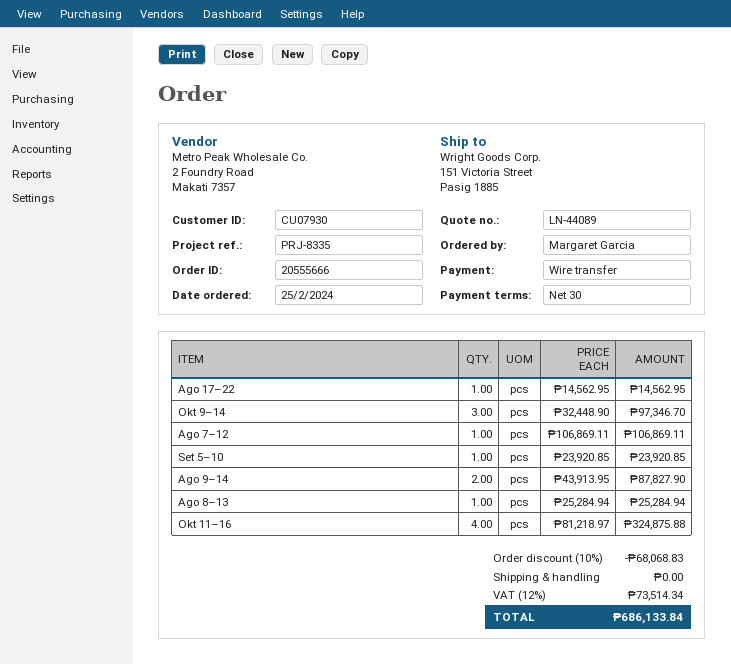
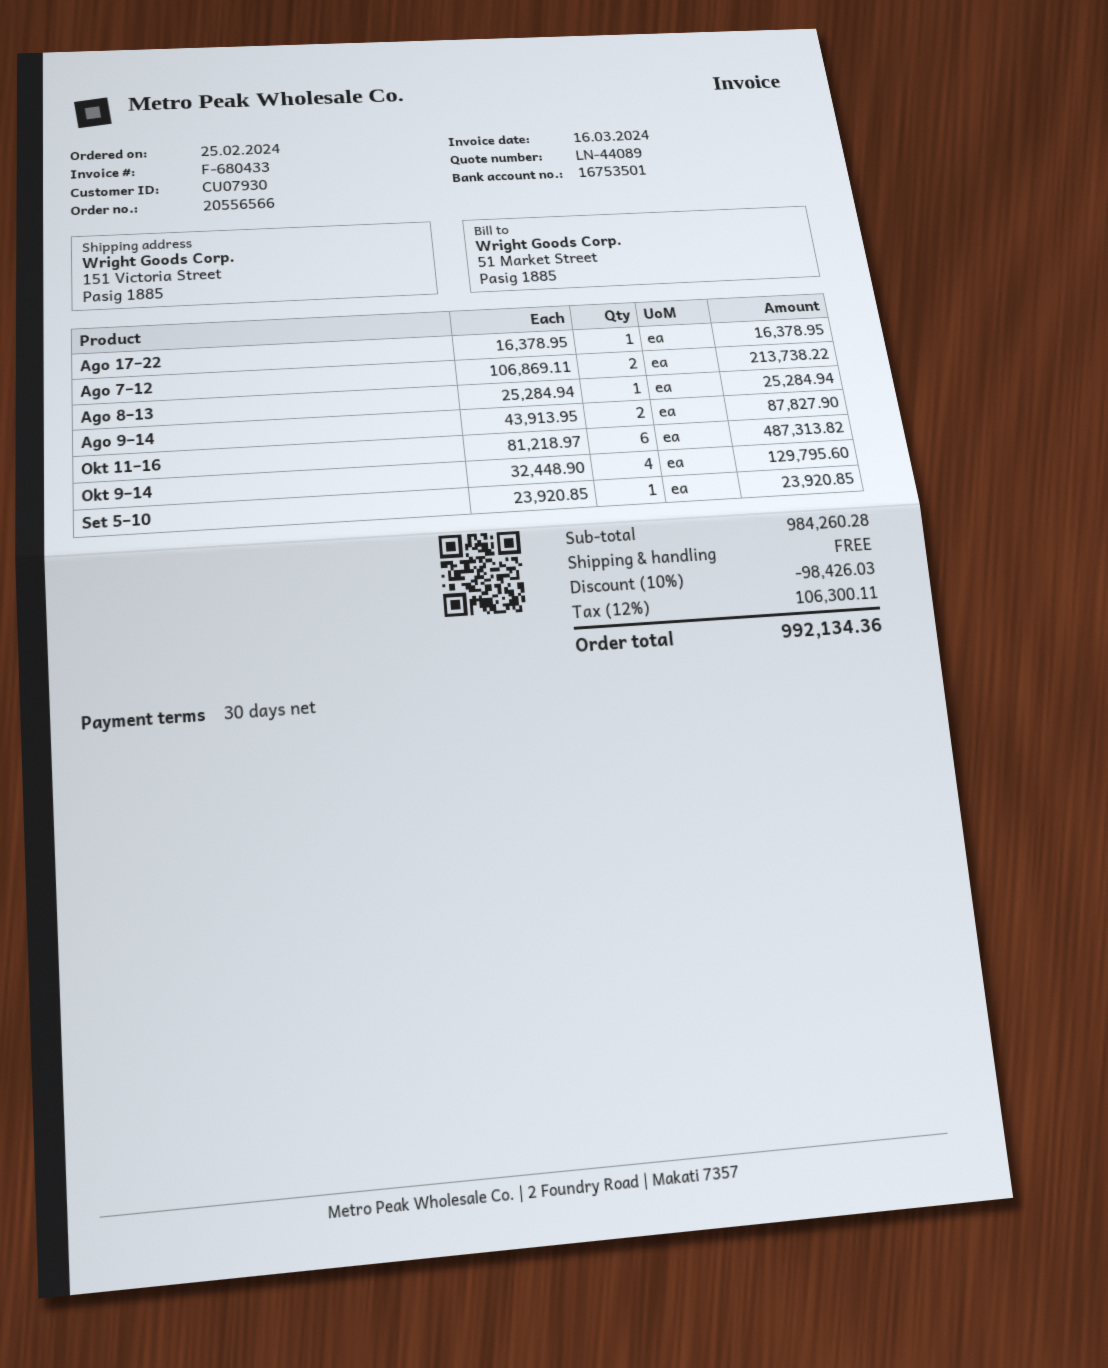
order number: 20555666 -> 20556566
Ago 17–22: 1 x 14562.95 = 14562.95 -> 1 x 16378.95 = 16378.95
Okt 9–14: 3 x 32448.90 = 97346.70 -> 4 x 32448.90 = 129795.60
Ago 7–12: 1 x 106869.11 = 106869.11 -> 2 x 106869.11 = 213738.22
Okt 11–16: 4 x 81218.97 = 324875.88 -> 6 x 81218.97 = 487313.82
discount: 10% = 68068.83 -> 10% = 98426.03
tax: 12% = 73514.34 -> 12% = 106300.11
total: 686133.84 -> 992134.36

